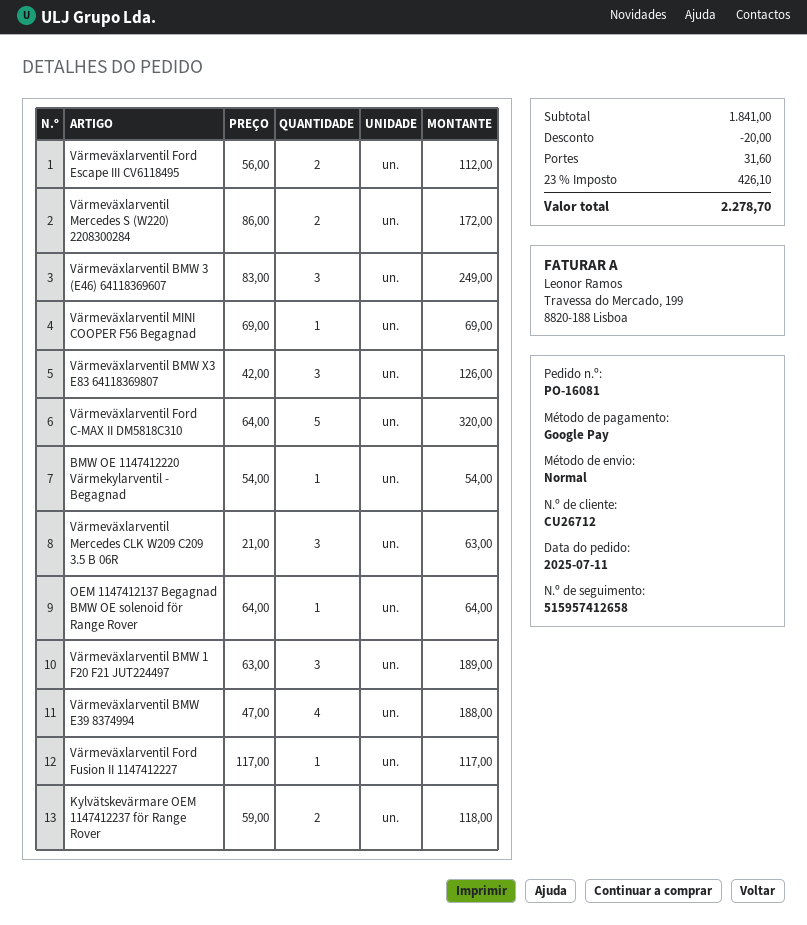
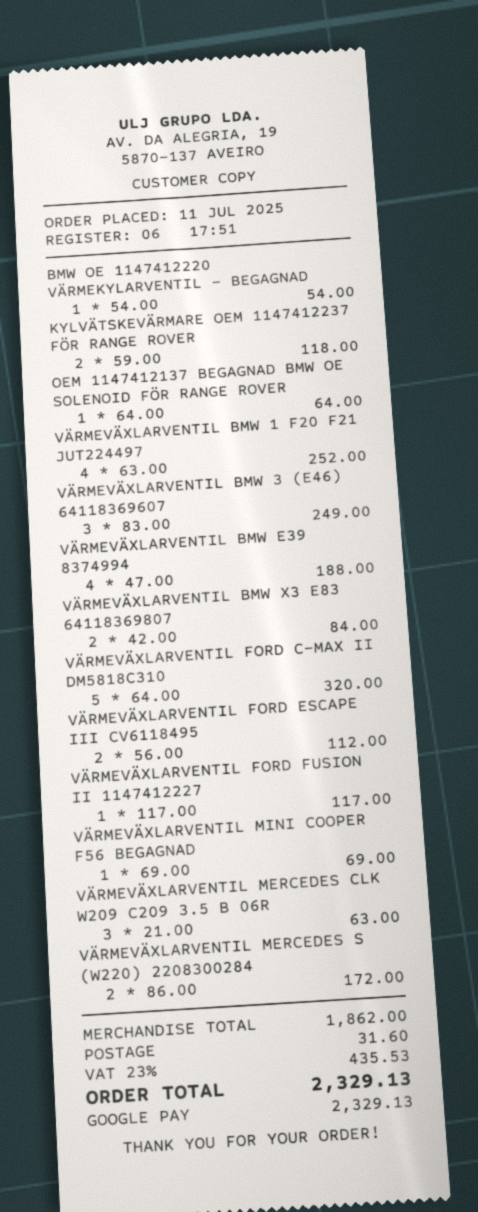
Värmeväxlarventil BMW X3 E83 64118369807: 3 x 42.00 = 126.00 -> 2 x 42.00 = 84.00
Värmeväxlarventil BMW 1 F20 F21 JUT224497: 3 x 63.00 = 189.00 -> 4 x 63.00 = 252.00
subtotal: 1841.00 -> 1862.00
discount: 20.00 -> none
tax: 23% = 426.10 -> 23% = 435.53
total: 2278.70 -> 2329.13

